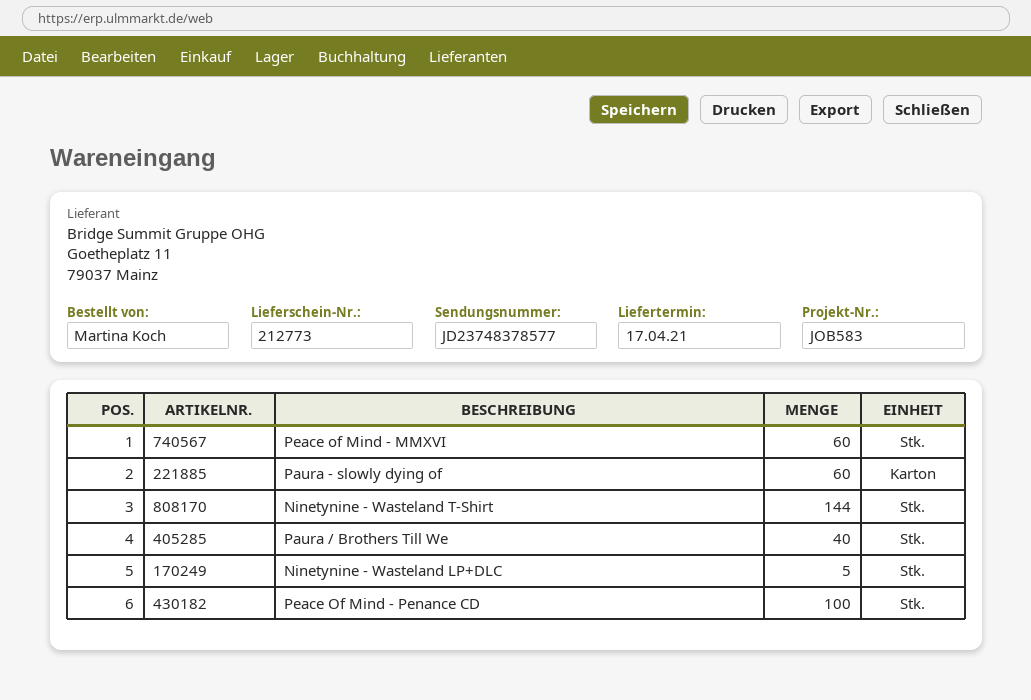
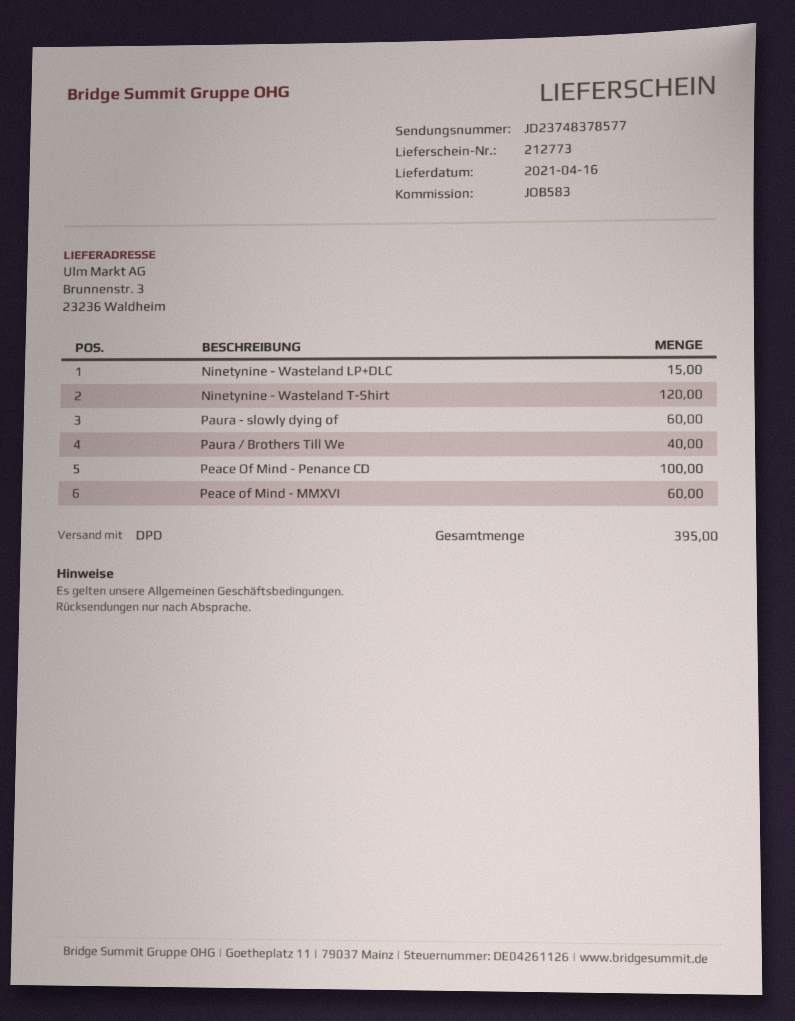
delivery date: 2021-04-17 -> 2021-04-16
Ninetynine - Wasteland T-Shirt: 144 -> 120
Ninetynine - Wasteland LP+DLC: 5 -> 15

